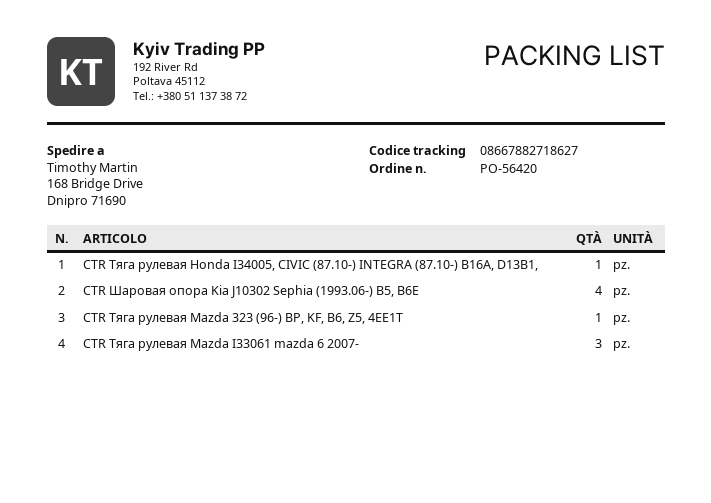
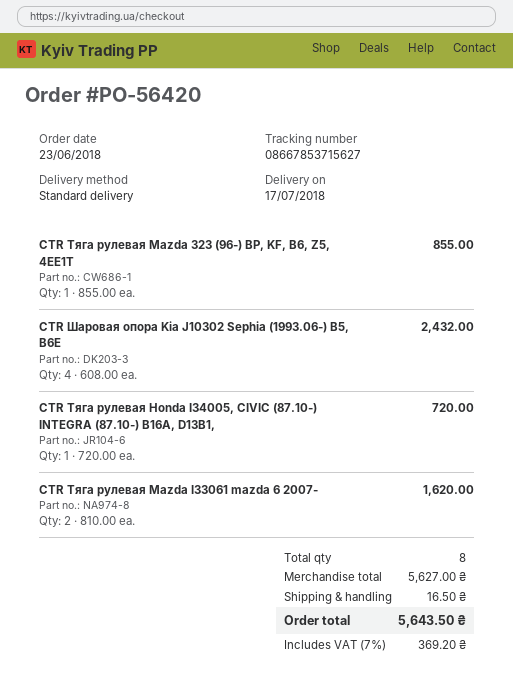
tracking number: 08667882718627 -> 08667853715627
CTR Тяга рулевая Mazda I33061 mazda 6 2007-: 3 -> 2

